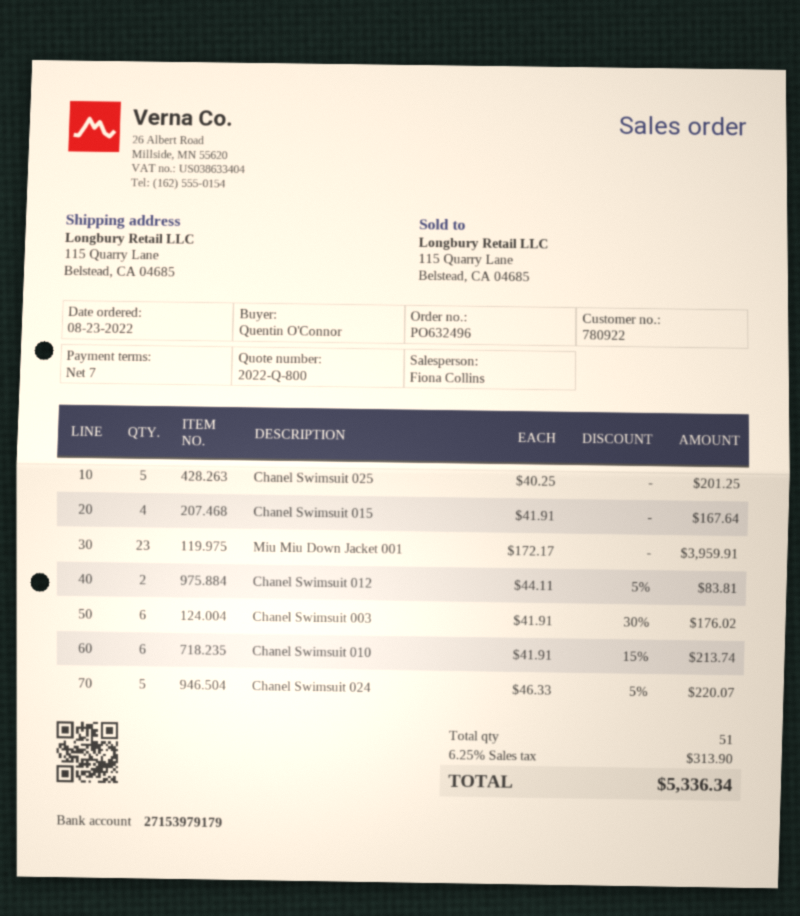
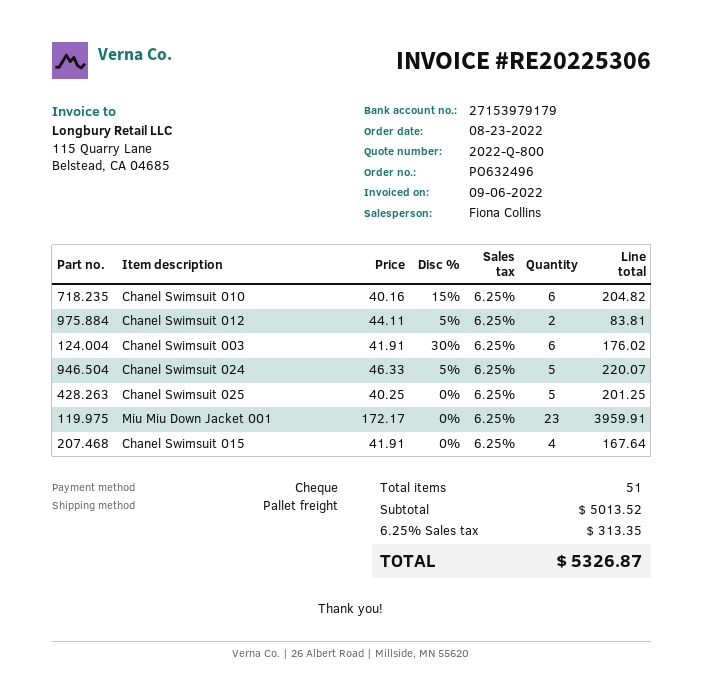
Chanel Swimsuit 010: 6 x 41.91 - 15% = 213.74 -> 6 x 40.16 - 15% = 204.82
tax: 6.25% = 313.90 -> 6.25% = 313.35
total: 5336.34 -> 5326.87

